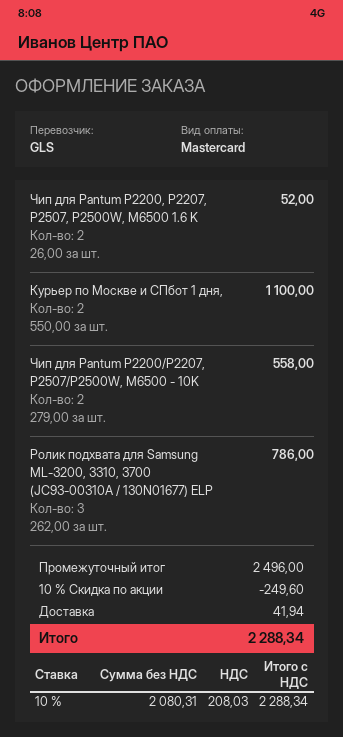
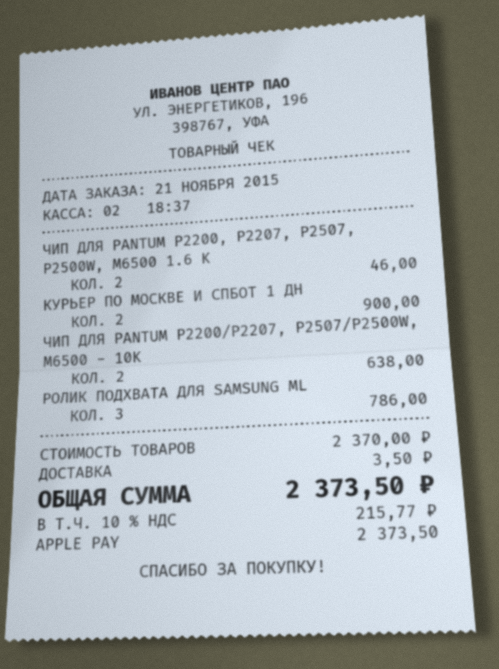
payment method: Mastercard -> Apple Pay
Чип для Pantum P2200, P2207, P2507, P2500W, M6500 1.6 K: 2 for 52.00 -> 2 for 46.00
Курьер по Москве и СПбот 1 дня,: 2 for 1100.00 -> 2 for 900.00
Чип для Pantum P2200/P2207, P2507/P2500W, M6500 - 10K: 2 for 558.00 -> 2 for 638.00
subtotal: 2496.00 -> 2370.00
discount: 10% = 249.60 -> none
shipping: 41.94 -> 3.50
tax: 10% = 208.03 -> 10% = 215.77
total: 2288.34 -> 2373.50

